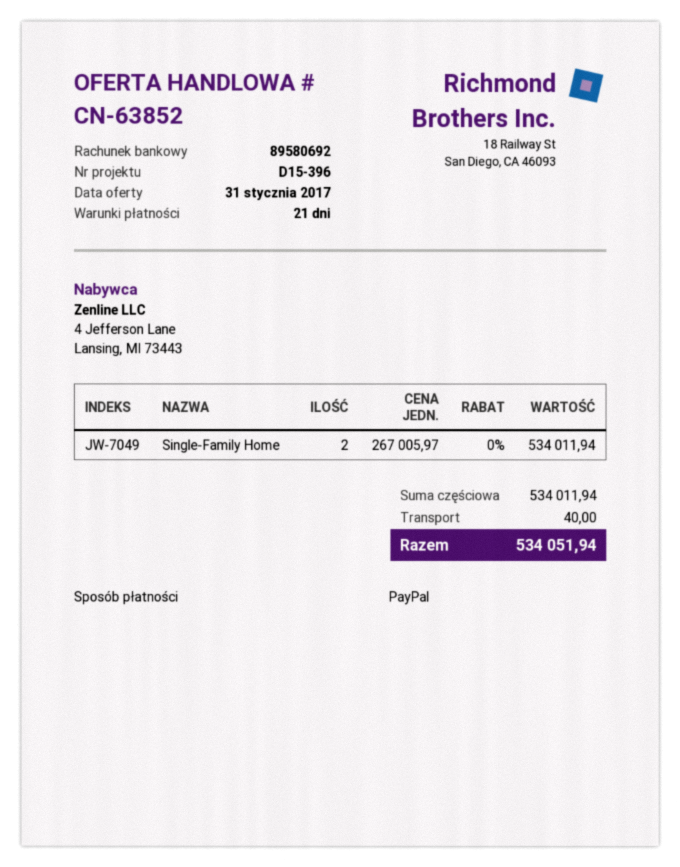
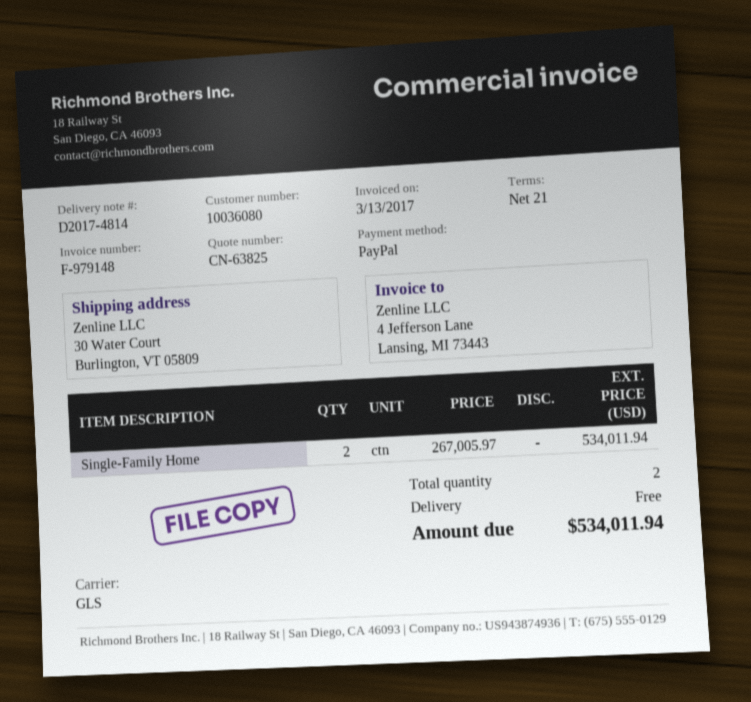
quote number: CN-63852 -> CN-63825
shipping: 40.00 -> 0.00
total: 534051.94 -> 534011.94

